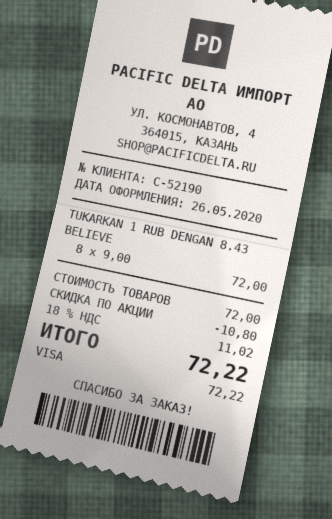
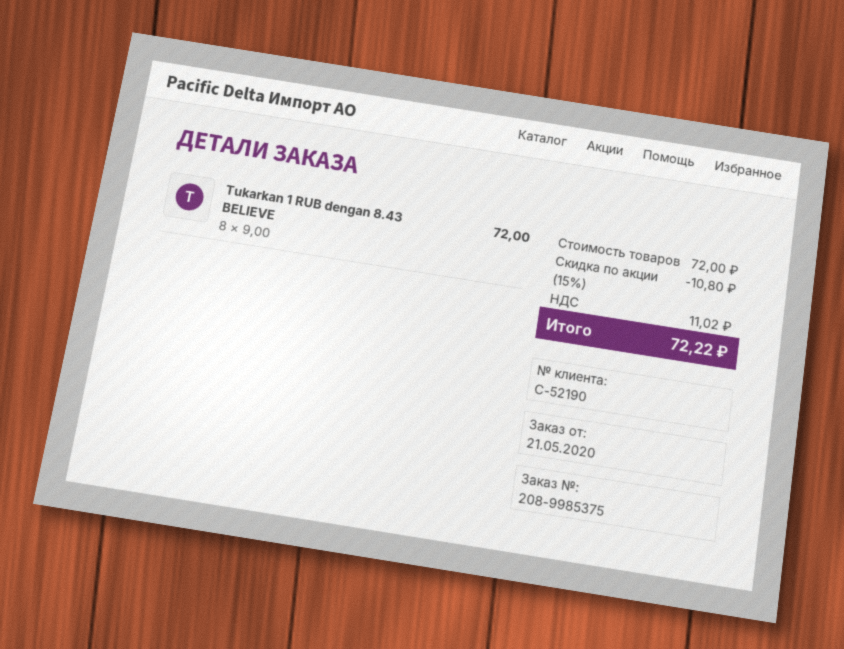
order date: 2020-05-26 -> 2020-05-21

